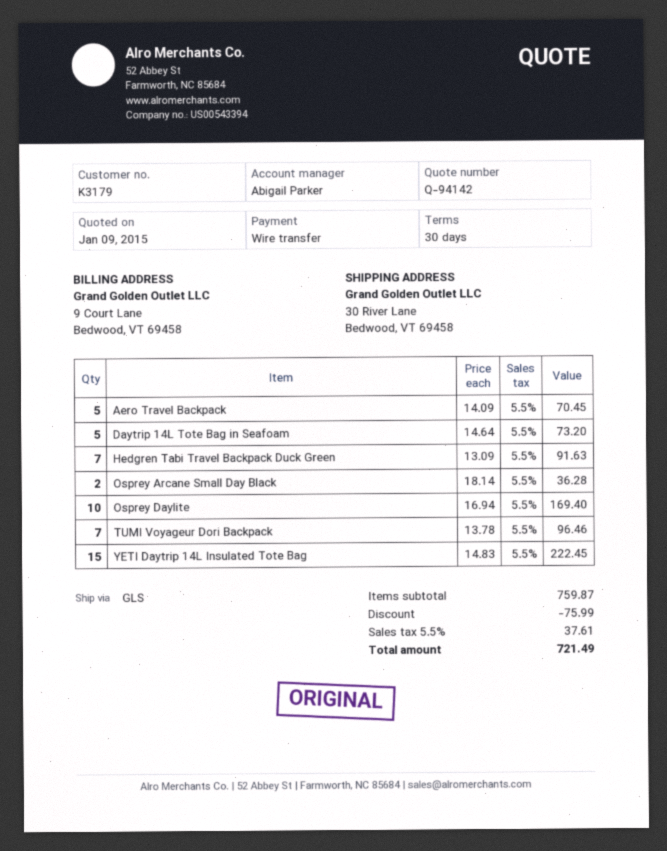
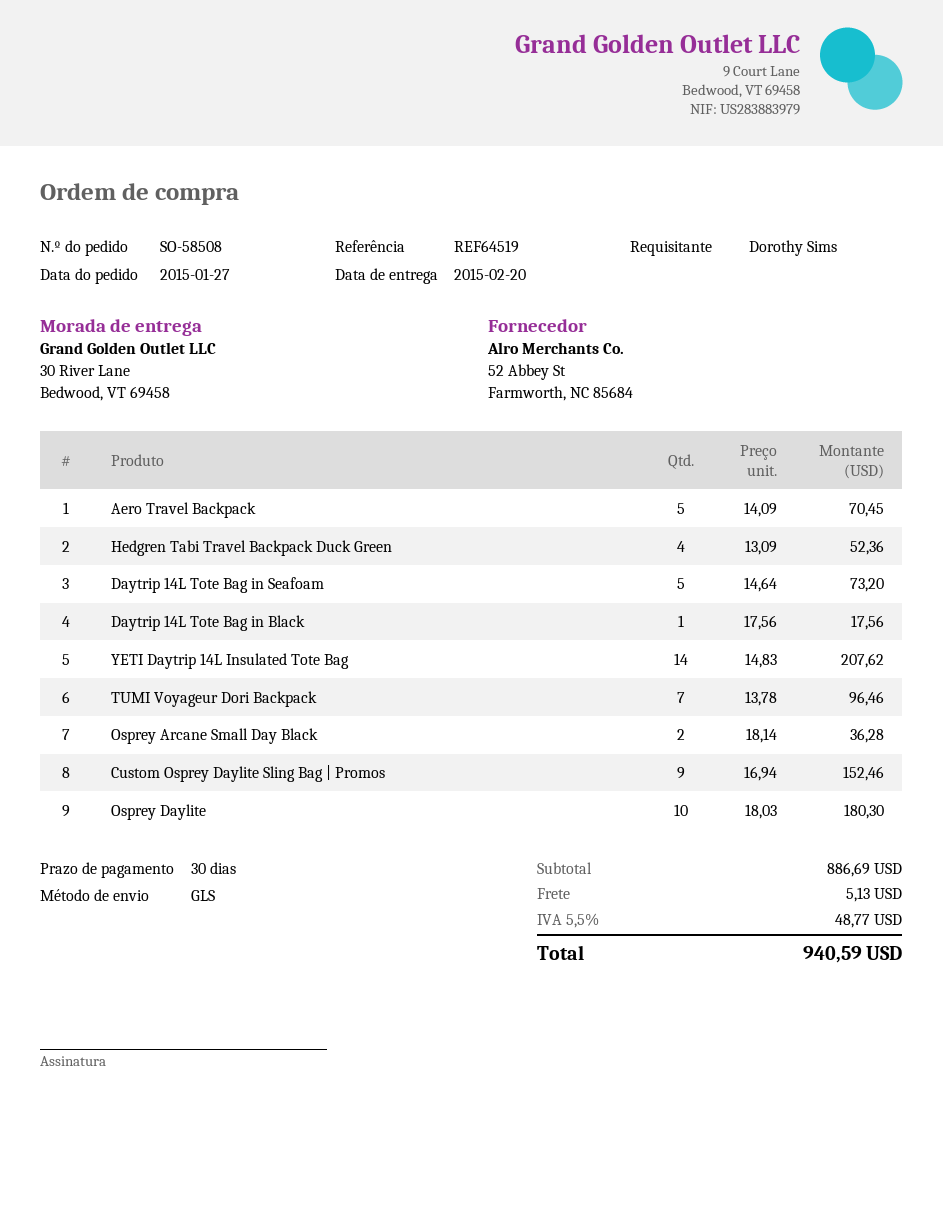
Hedgren Tabi Travel Backpack Duck Green: 7 x 13.09 = 91.63 -> 4 x 13.09 = 52.36
Osprey Daylite: 10 x 16.94 = 169.40 -> 10 x 18.03 = 180.30
YETI Daytrip 14L Insulated Tote Bag: 15 x 14.83 = 222.45 -> 14 x 14.83 = 207.62
Daytrip 14L Tote Bag in Black: none -> 1 x 17.56 = 17.56
Custom Osprey Daylite Sling Bag | Promos: none -> 9 x 16.94 = 152.46
subtotal: 759.87 -> 886.69
discount: 75.99 -> none
shipping: none -> 5.13
tax: 5.5% = 37.61 -> 5.5% = 48.77
total: 721.49 -> 940.59

